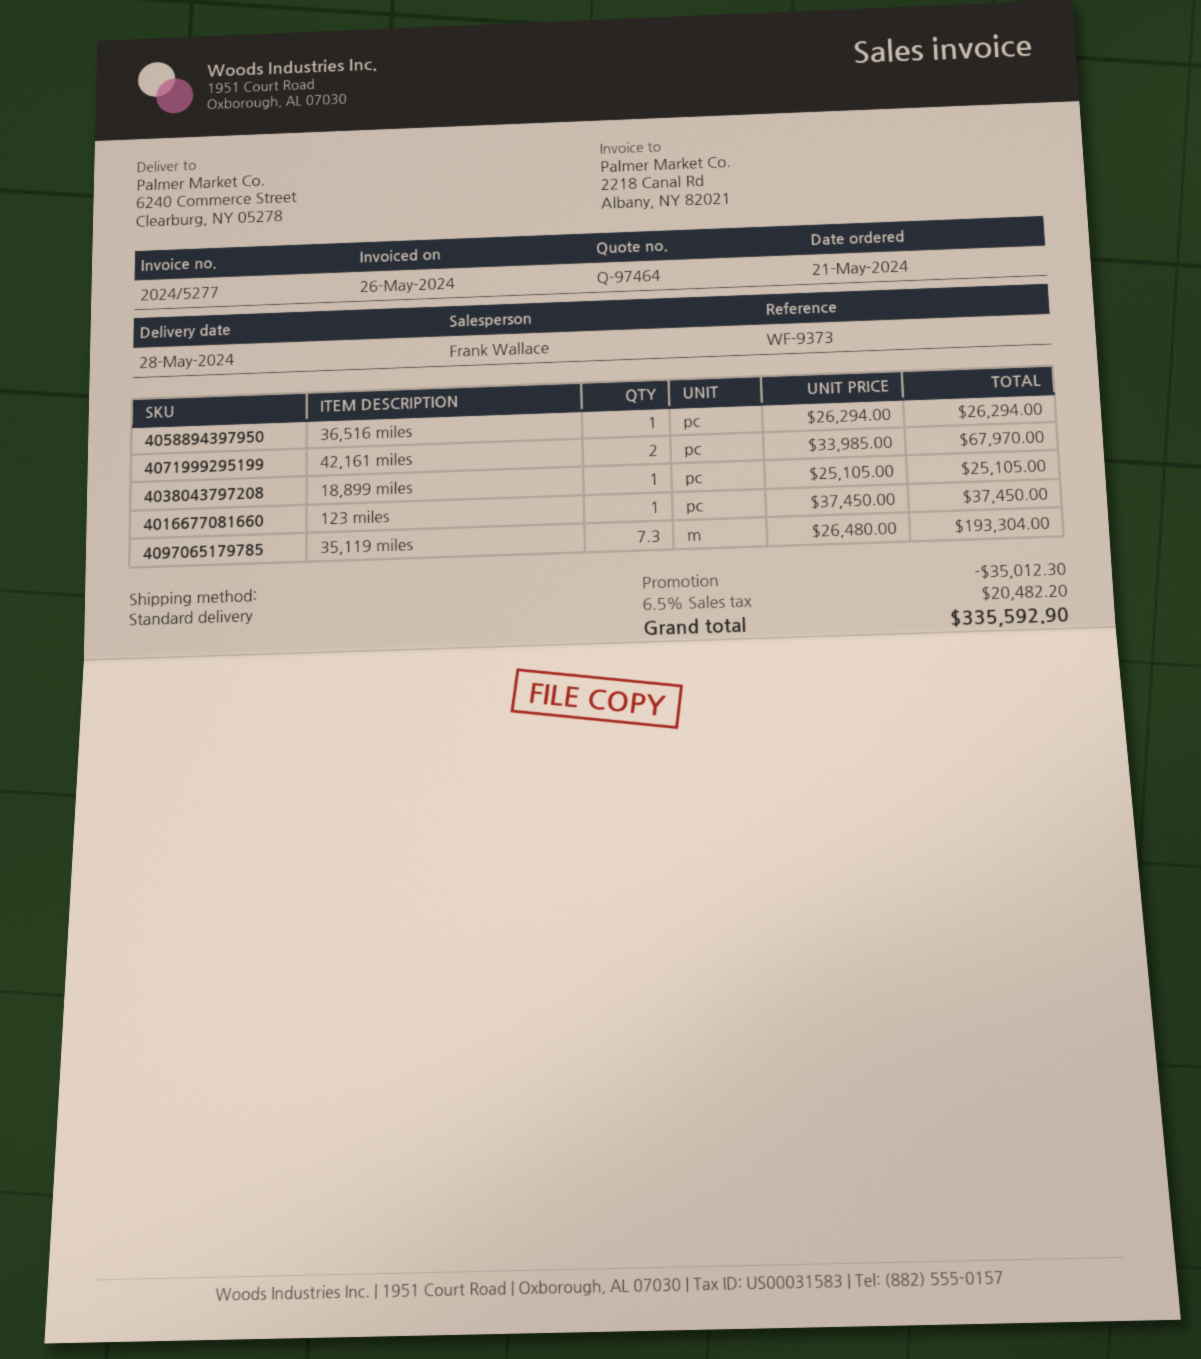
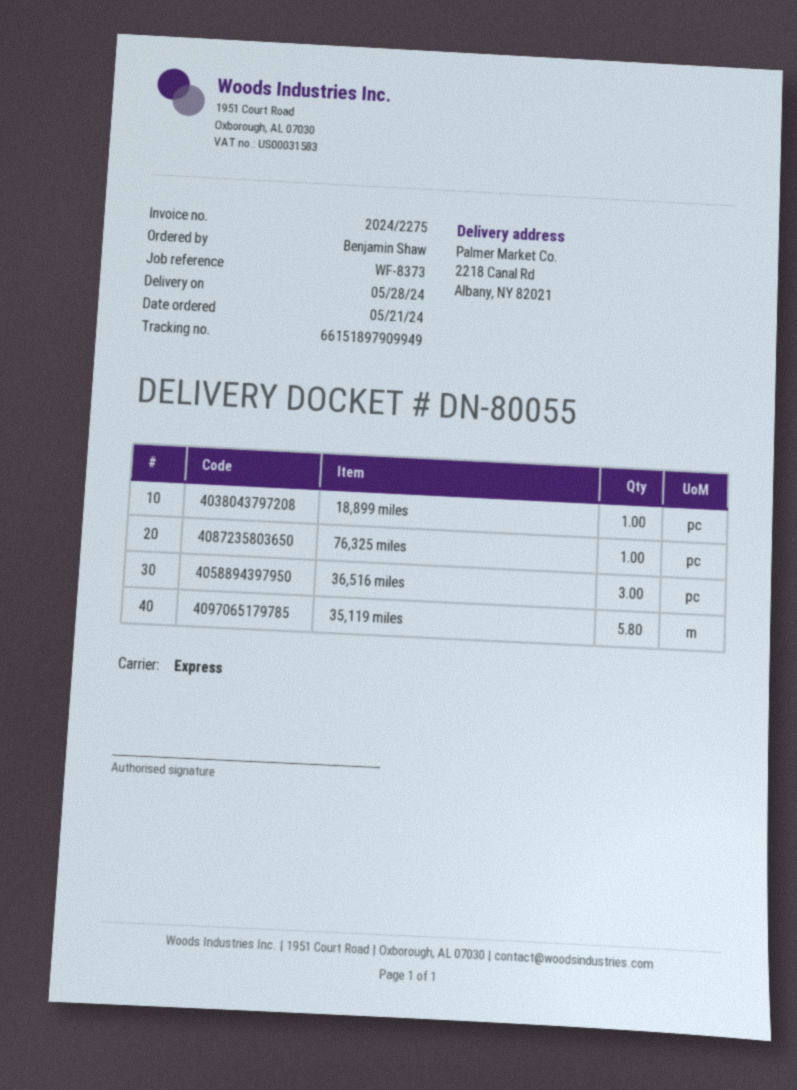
invoice number: 2024/5277 -> 2024/2275
reference: WF-9373 -> WF-8373
shipping method: standard -> express
ship to: 6240 Commerce Street, Clearburg, NY 05278 -> 2218 Canal Rd, Albany, NY 82021
36,516 miles: 1 -> 3
42,161 miles: 2 -> none
123 miles: 1 -> none
35,119 miles: 7.3 -> 5.8
76,325 miles: none -> 1

